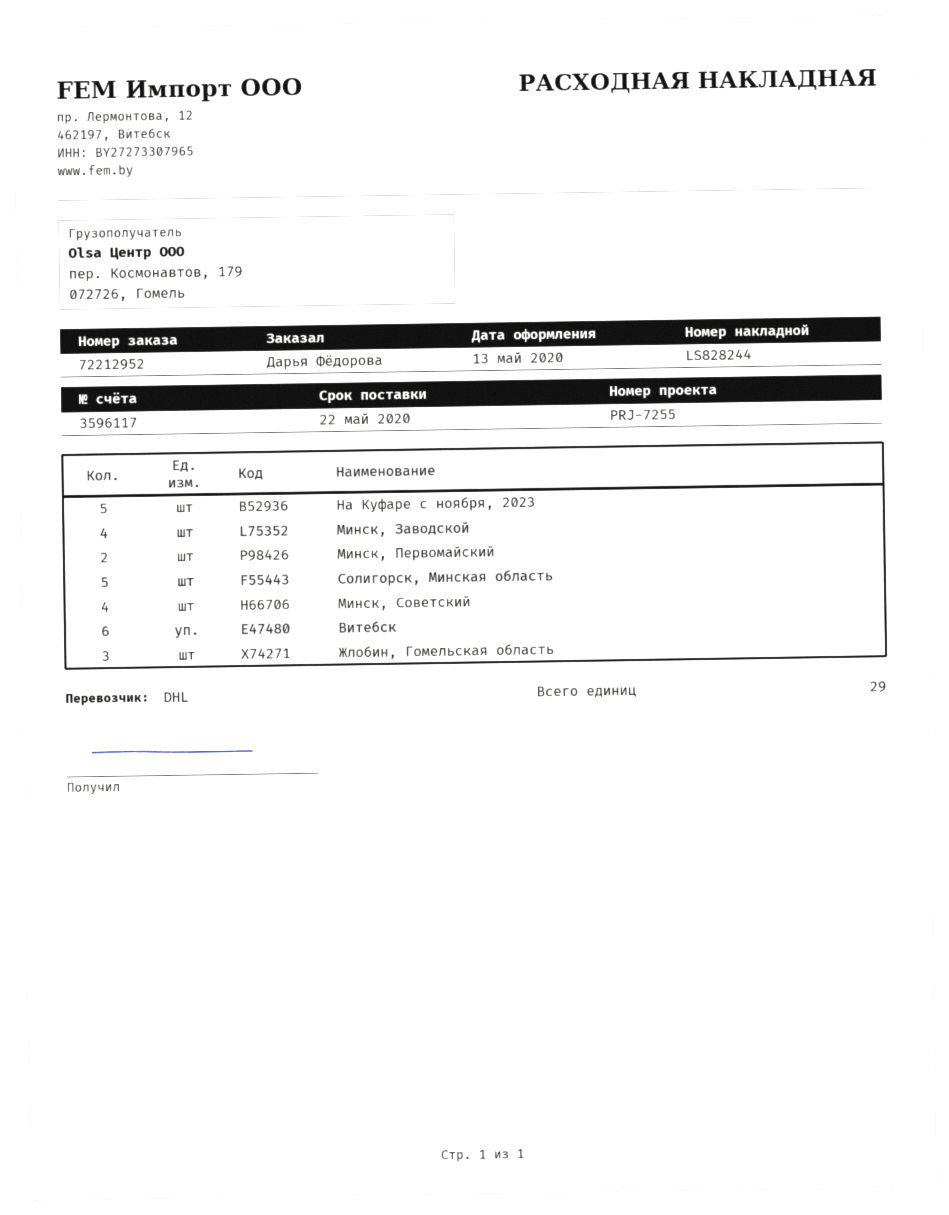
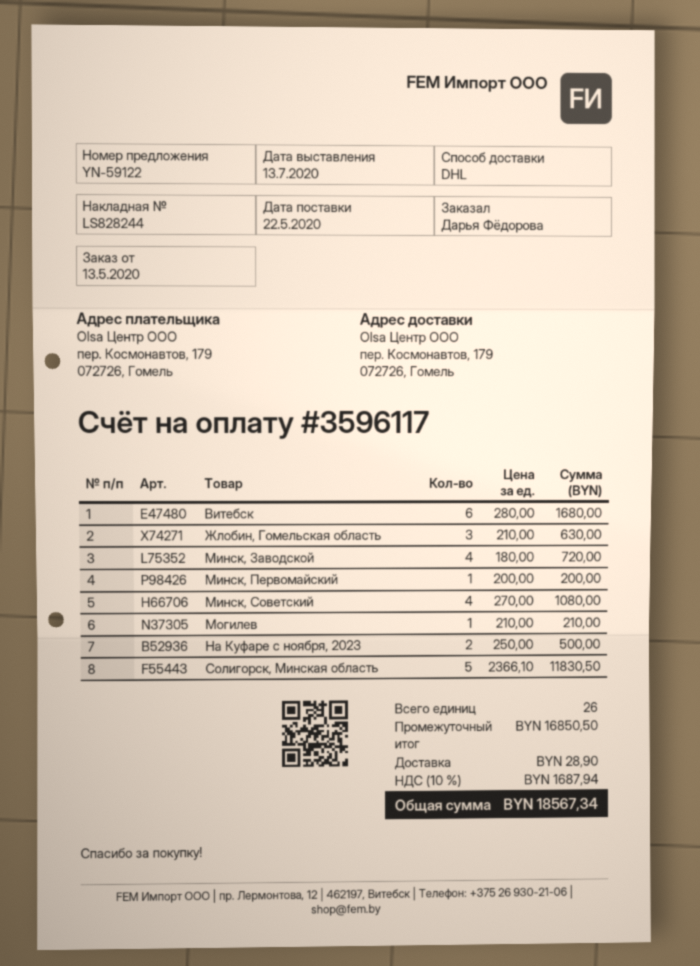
На Куфаре с ноября, 2023: 5 -> 2
Минск, Первомайский: 2 -> 1
Могилев: none -> 1
total quantity: 29 -> 26

